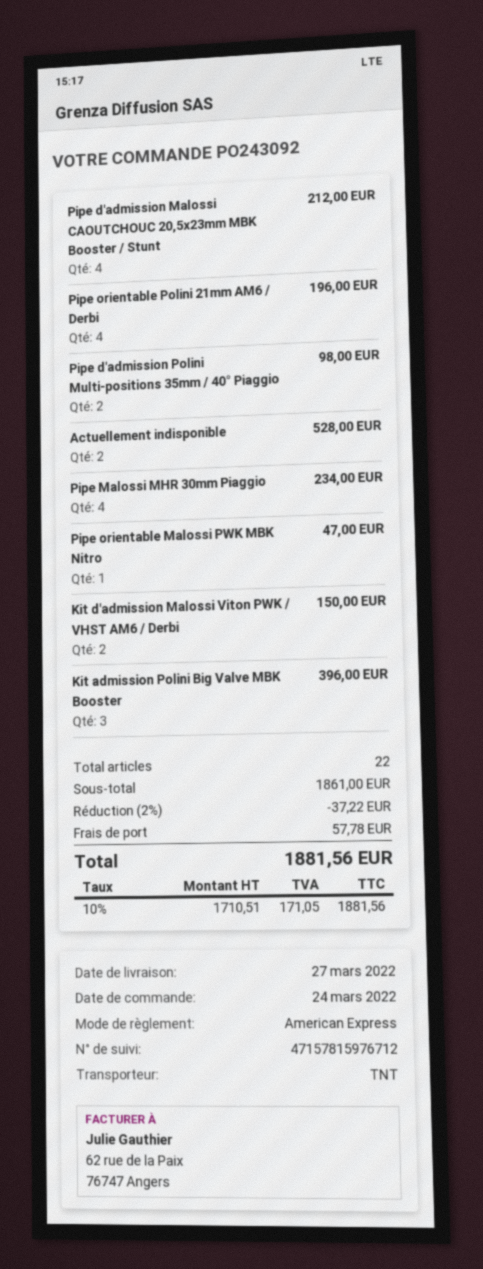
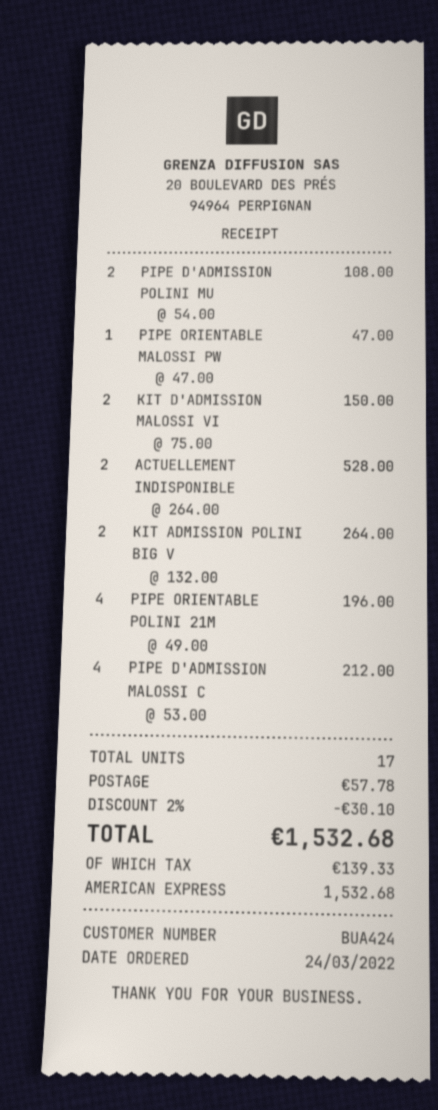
Pipe d'admission Polini Multi-positions 35mm / 40° Piaggio: 2 for 98.00 -> 2 for 108.00
Pipe Malossi MHR 30mm Piaggio: 4 for 234.00 -> none
Kit admission Polini Big Valve MBK Booster: 3 for 396.00 -> 2 for 264.00
total quantity: 22 -> 17
discount: 2% = 37.22 -> 2% = 30.10
tax: 171.05 -> 139.33
total: 1881.56 -> 1532.68

